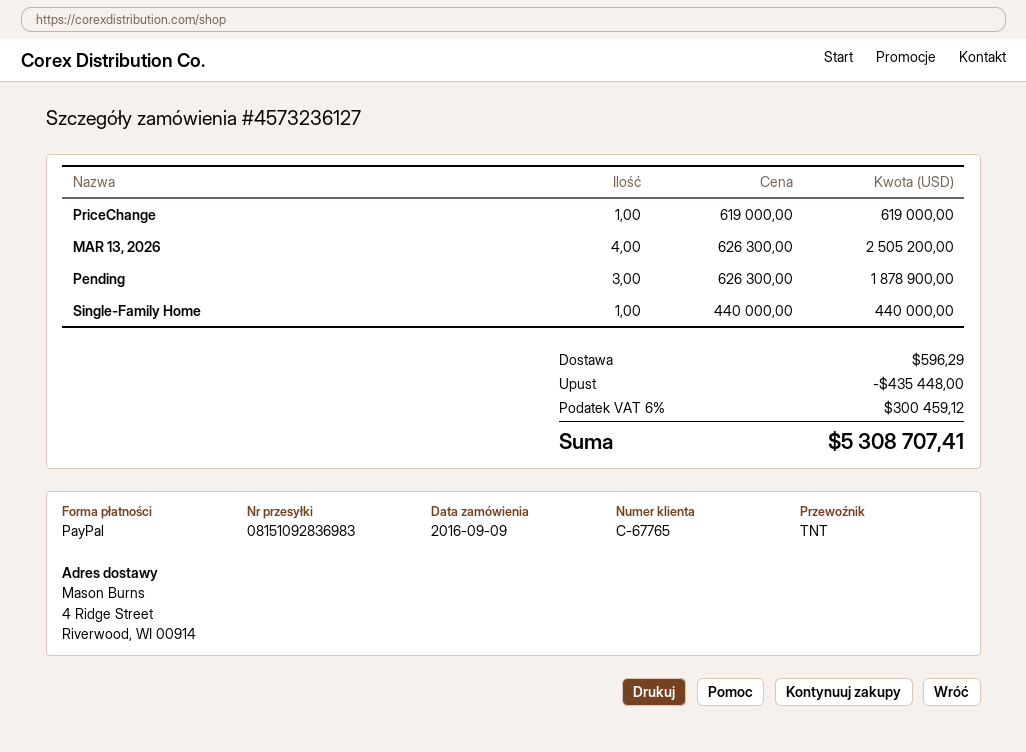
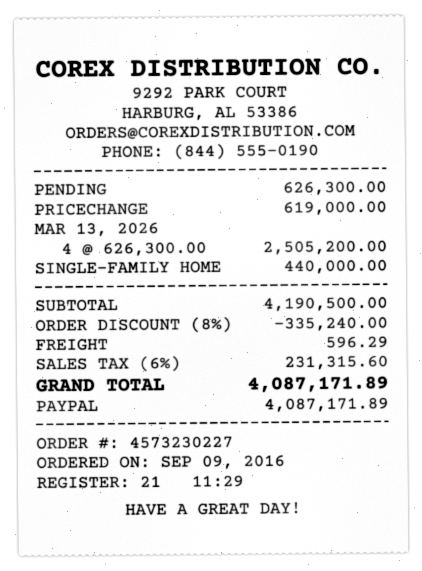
order number: 4573236127 -> 4573230227
Pending: 3 x 626300.00 = 1878900.00 -> 1 x 626300.00 = 626300.00
discount: 435448.00 -> 335240.00
tax: 6% = 300459.12 -> 6% = 231315.60
total: 5308707.41 -> 4087171.89

